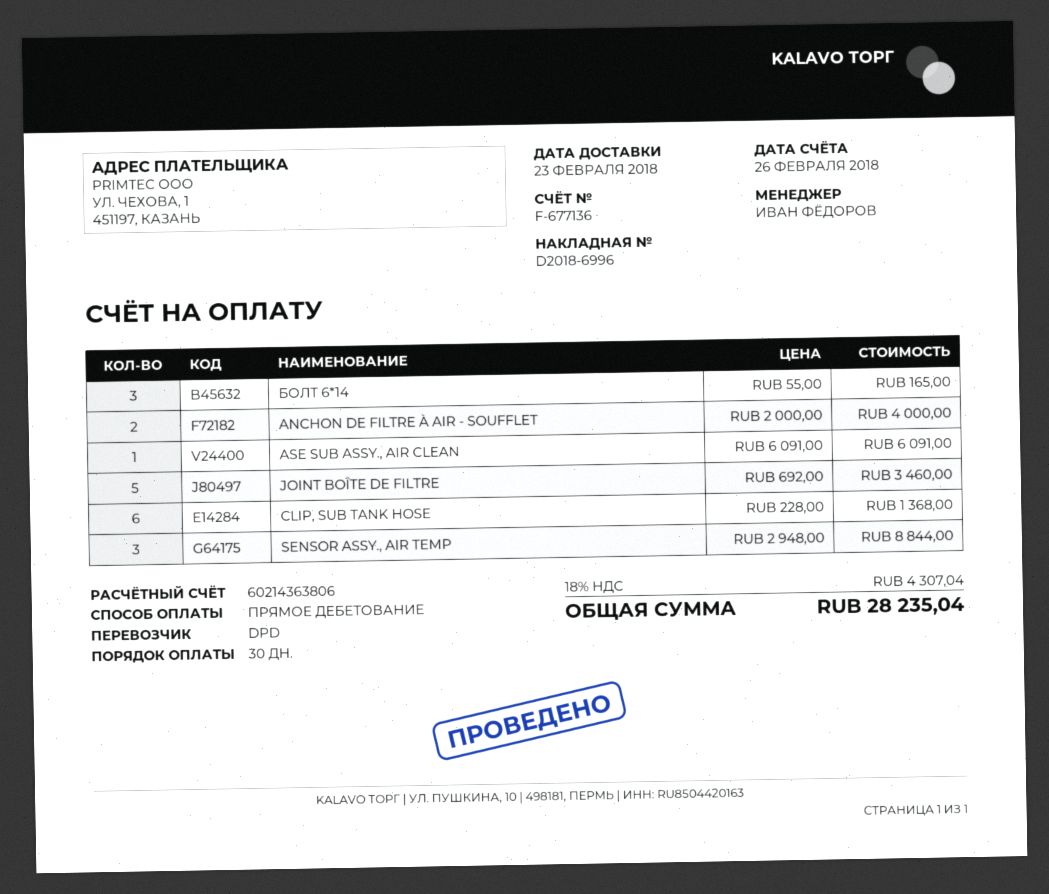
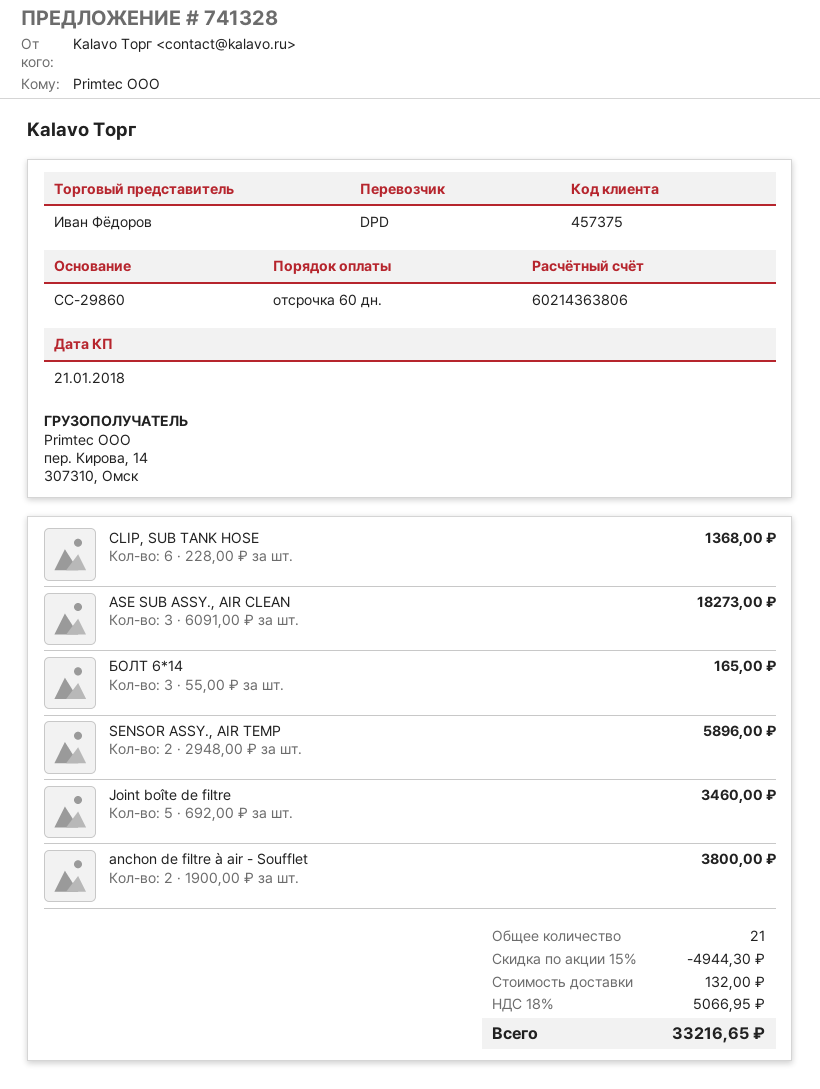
payment terms: 30 days -> 60 days
ANCHON DE FILTRE À AIR - SOUFFLET: 2 x 2000.00 = 4000.00 -> 2 x 1900.00 = 3800.00
ASE SUB ASSY., AIR CLEAN: 1 x 6091.00 = 6091.00 -> 3 x 6091.00 = 18273.00
SENSOR ASSY., AIR TEMP: 3 x 2948.00 = 8844.00 -> 2 x 2948.00 = 5896.00
discount: none -> 15% = 4944.30
shipping: none -> 132.00
tax: 18% = 4307.04 -> 18% = 5066.95
total: 28235.04 -> 33216.65

